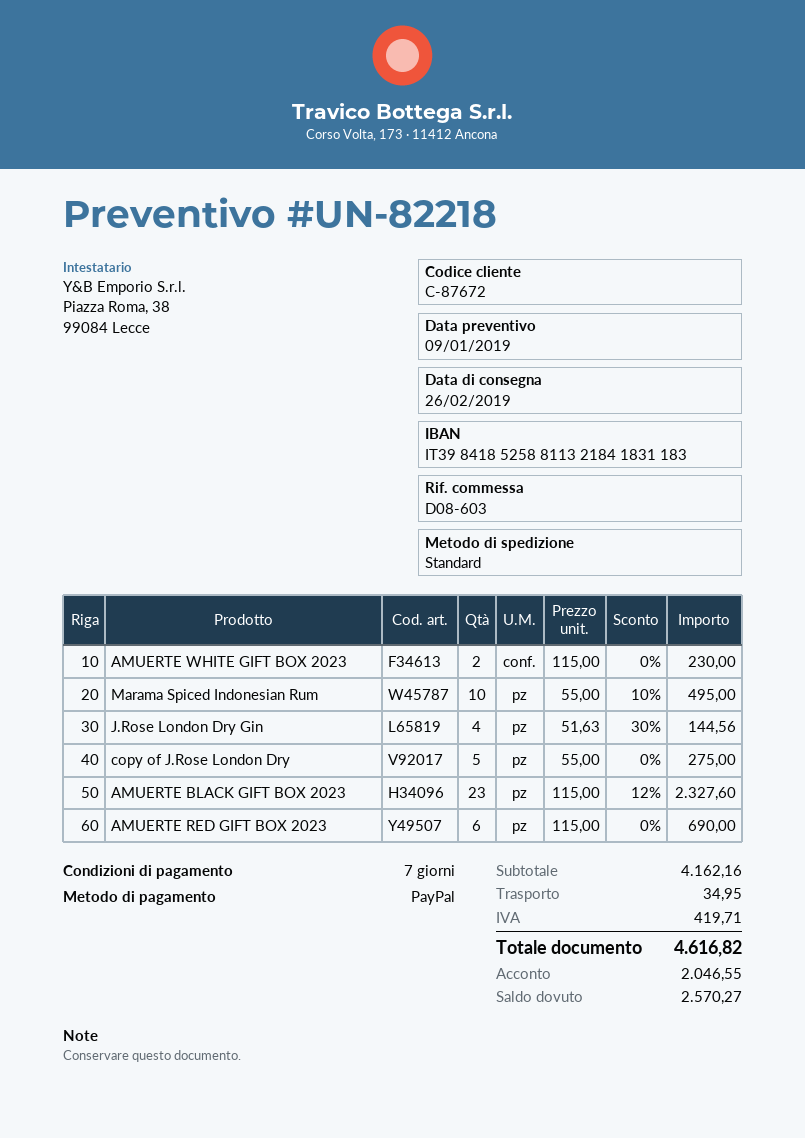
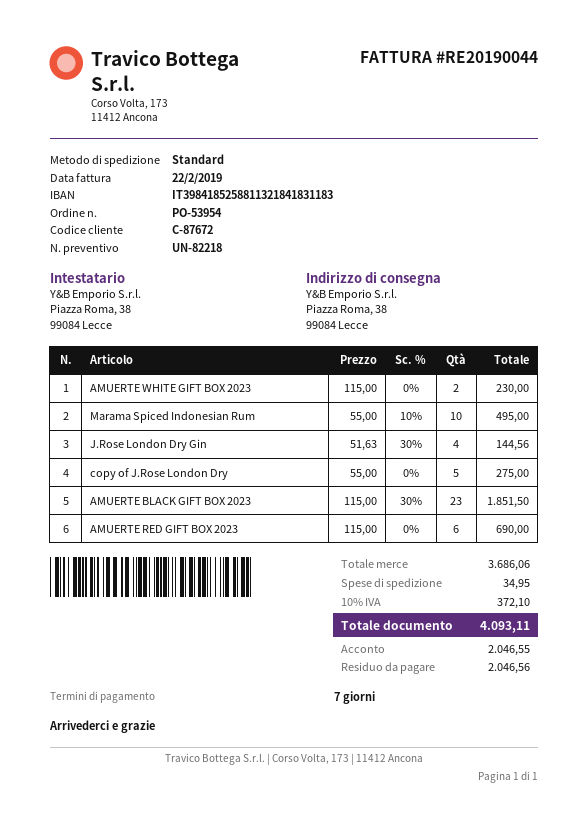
AMUERTE BLACK GIFT BOX 2023: 23 x 115.00 - 12% = 2327.60 -> 23 x 115.00 - 30% = 1851.50
subtotal: 4162.16 -> 3686.06
tax: 419.71 -> 372.10
total: 4616.82 -> 4093.11
balance: 2570.27 -> 2046.56

